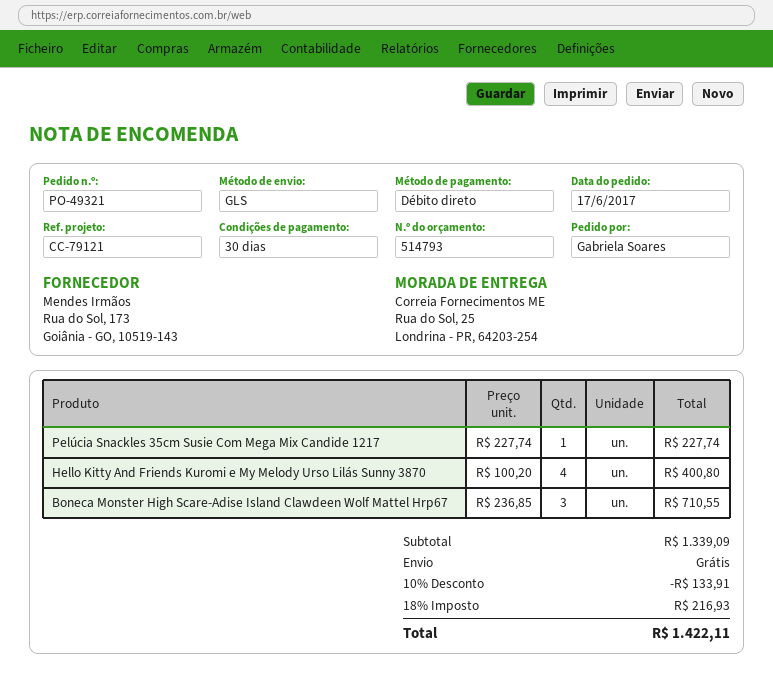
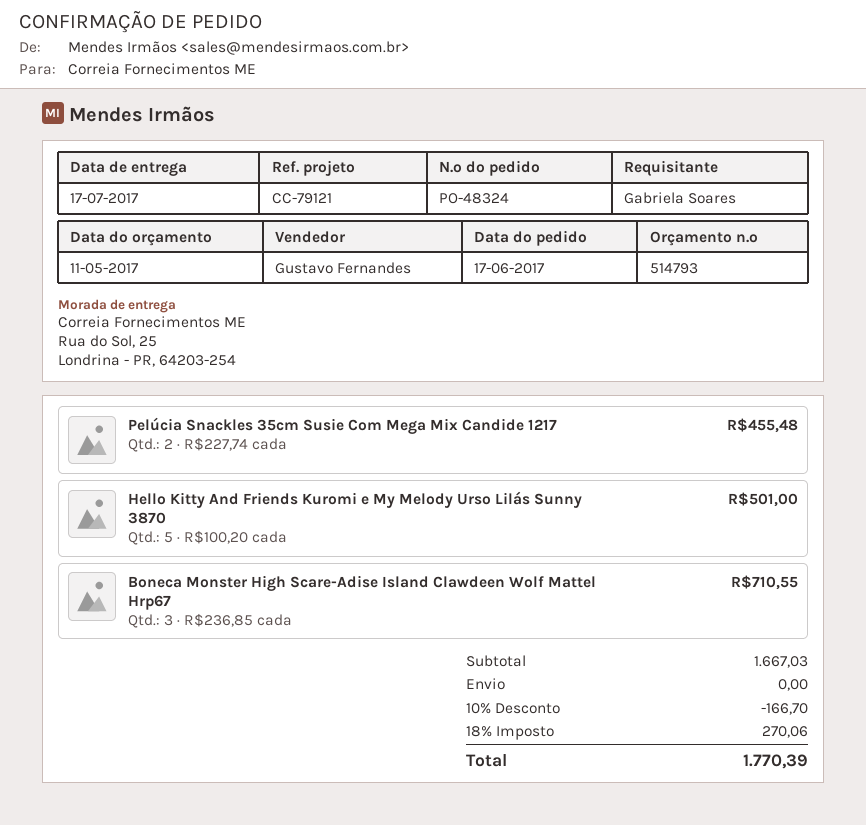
order number: PO-49321 -> PO-48324
Pelúcia Snackles 35cm Susie Com Mega Mix Candide 1217: 1 x 227.74 = 227.74 -> 2 x 227.74 = 455.48
Hello Kitty And Friends Kuromi e My Melody Urso Lilás Sunny 3870: 4 x 100.20 = 400.80 -> 5 x 100.20 = 501.00
subtotal: 1339.09 -> 1667.03
discount: 10% = 133.91 -> 10% = 166.70
tax: 18% = 216.93 -> 18% = 270.06
total: 1422.11 -> 1770.39

